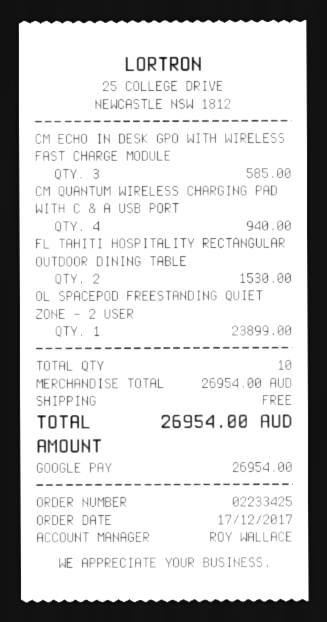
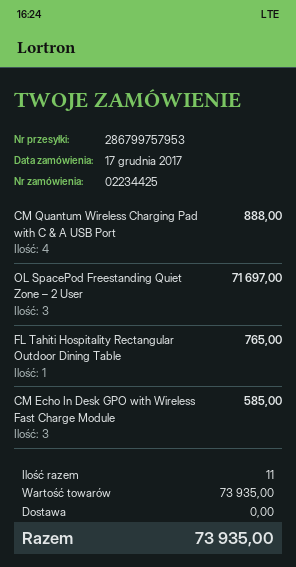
order number: 02233425 -> 02234425
CM QUANTUM WIRELESS CHARGING PAD WITH C & A USB PORT: 4 for 940.00 -> 4 for 888.00
FL TAHITI HOSPITALITY RECTANGULAR OUTDOOR DINING TABLE: 2 for 1530.00 -> 1 for 765.00
OL SPACEPOD FREESTANDING QUIET ZONE – 2 USER: 1 for 23899.00 -> 3 for 71697.00
total quantity: 10 -> 11
subtotal: 26954.00 -> 73935.00
total: 26954.00 -> 73935.00

